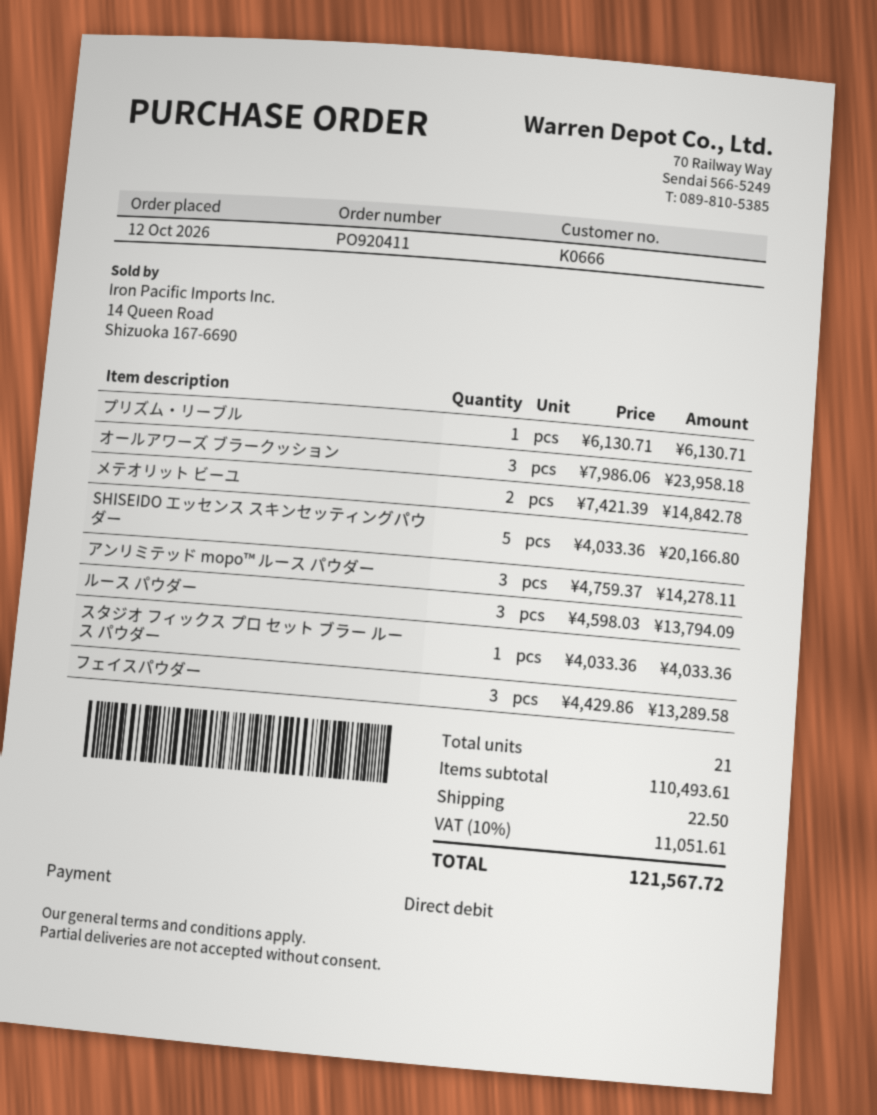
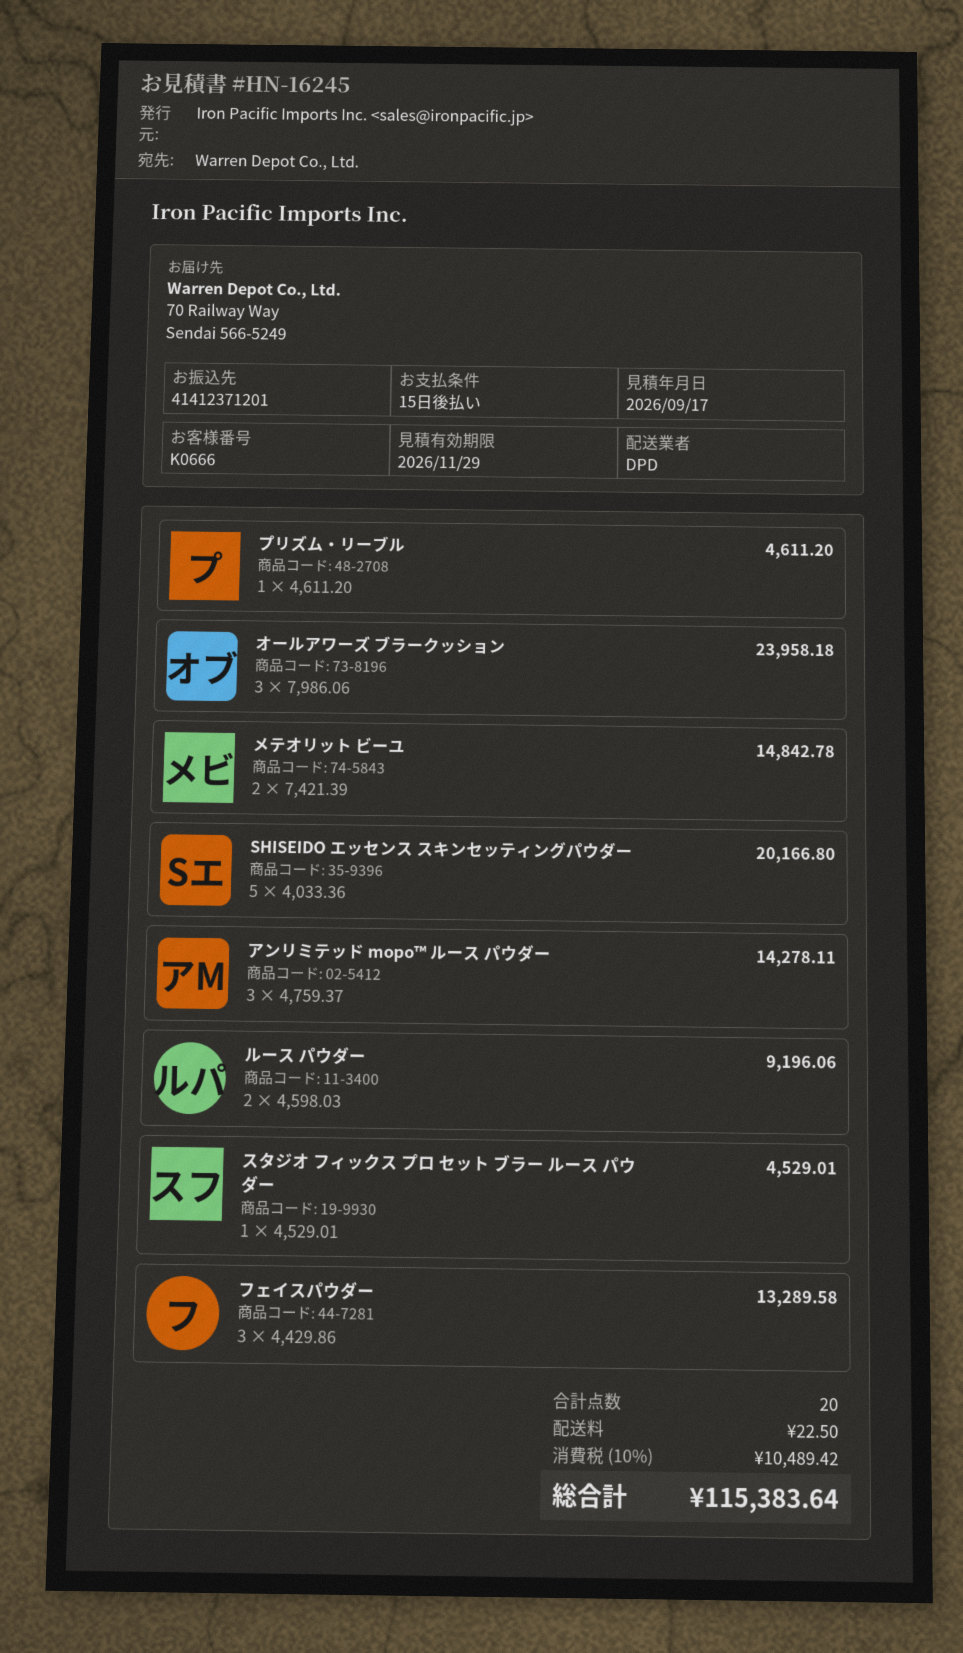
プリズム・リーブル: 1 x 6130.71 = 6130.71 -> 1 x 4611.20 = 4611.20
ルース パウダー: 3 x 4598.03 = 13794.09 -> 2 x 4598.03 = 9196.06
スタジオ フィックス プロ セット ブラー ルース パウダー: 1 x 4033.36 = 4033.36 -> 1 x 4529.01 = 4529.01
total quantity: 21 -> 20
tax: 10% = 11051.61 -> 10% = 10489.42
total: 121567.72 -> 115383.64

